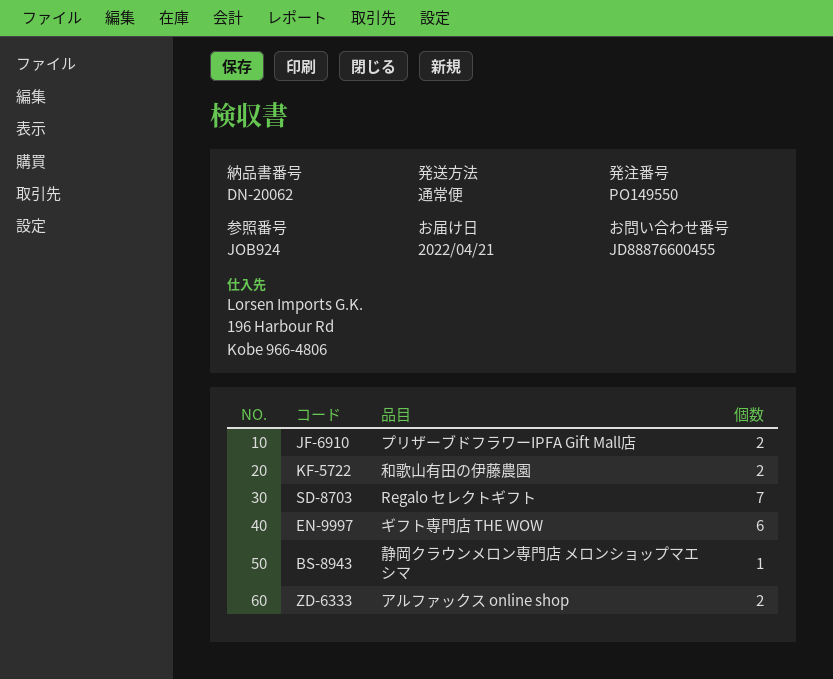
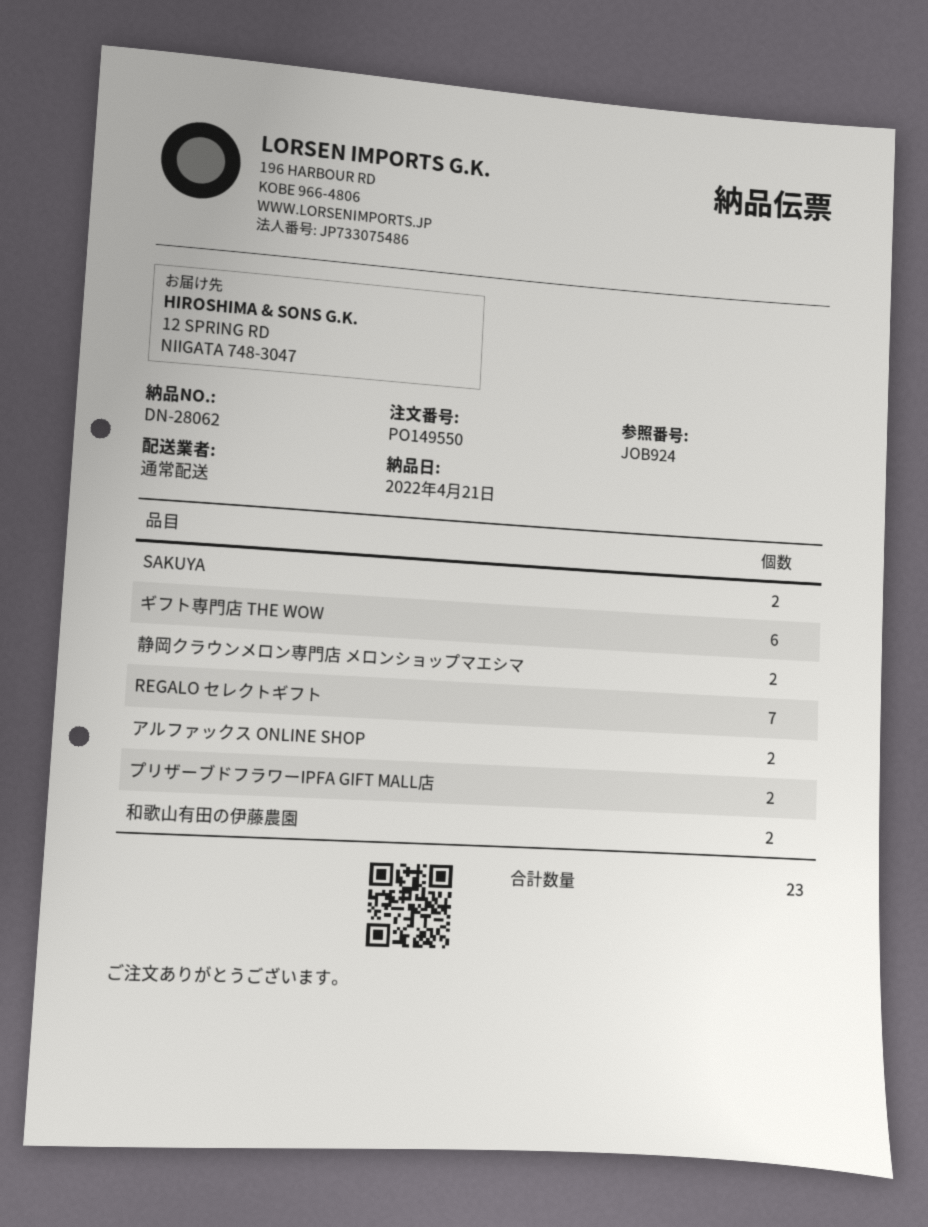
delivery note number: DN-20062 -> DN-28062
静岡クラウンメロン専門店 メロンショップマエシマ: 1 -> 2
SAKUYA: none -> 2

